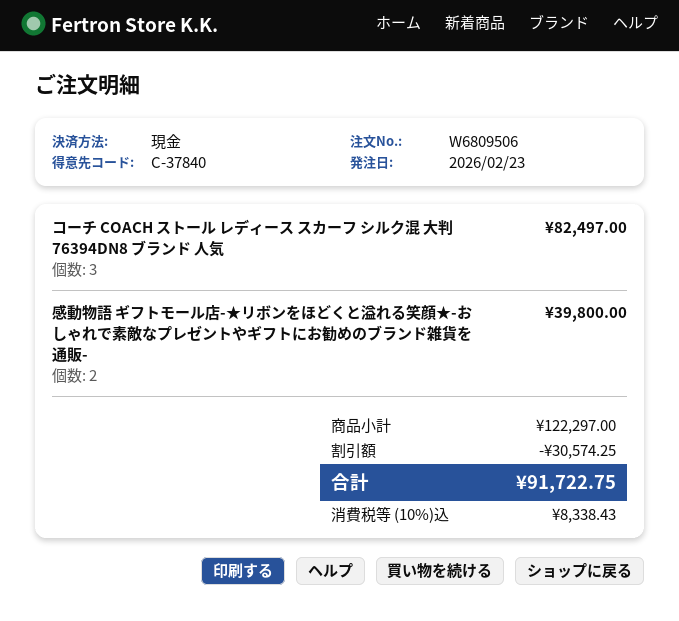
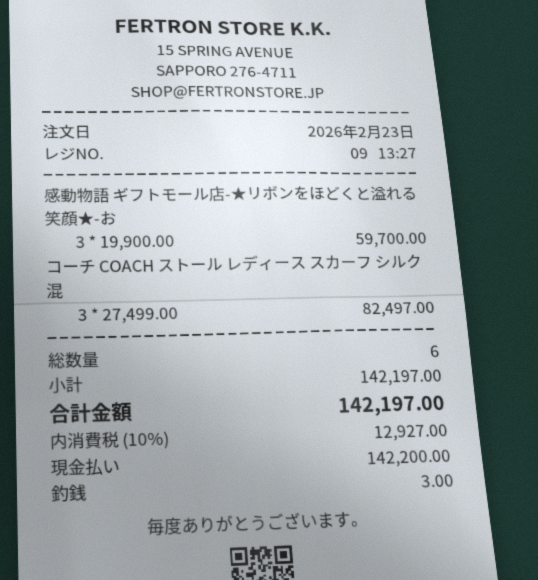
感動物語 ギフトモール店-★リボンをほどくと溢れる笑顔★-おしゃれで素敵なプレゼントやギフトにお勧めのブランド雑貨を通販-: 2 for 39800.00 -> 3 for 59700.00
subtotal: 122297.00 -> 142197.00
discount: 30574.25 -> none
tax: 10% = 8338.43 -> 10% = 12927.00
total: 91722.75 -> 142197.00

